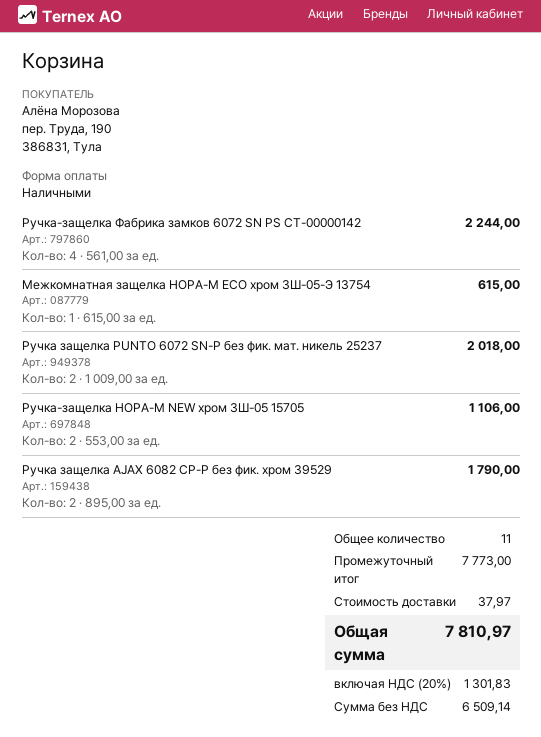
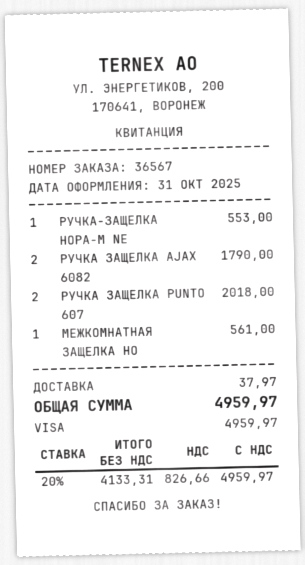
payment method: cash -> Visa
Ручка-защелка Фабрика замков 6072 SN PS СТ-00000142: 4 for 2244.00 -> none
Межкомнатная защелка НОРА-М ЕСО хром ЗШ-05-Э 13754: 1 for 615.00 -> 1 for 561.00
Ручка-защелка НОРА-М NEW хром ЗШ-05 15705: 2 for 1106.00 -> 1 for 553.00
net: 6509.14 -> 4133.31
tax: 20% = 1301.83 -> 20% = 826.66
total: 7810.97 -> 4959.97

